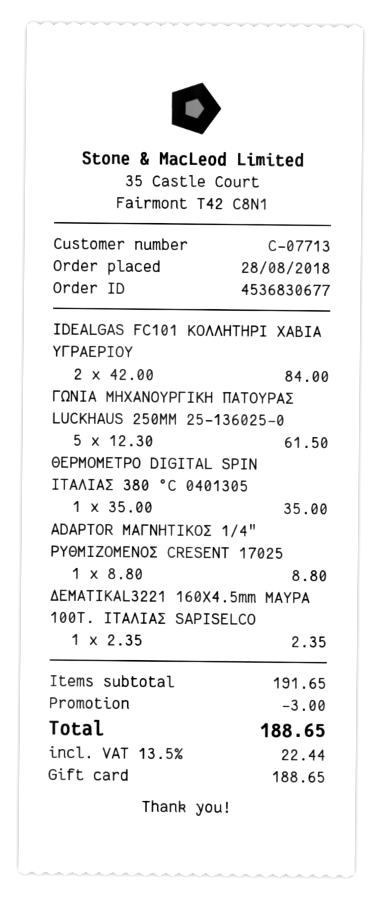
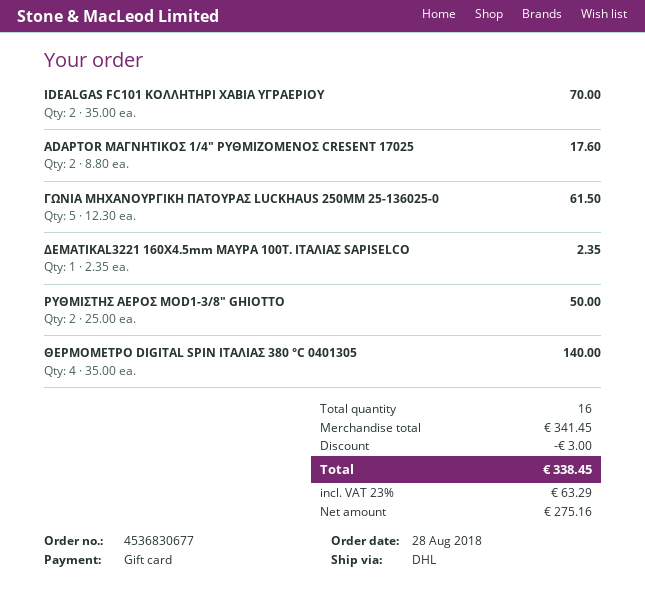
IDEALGAS FC101 ΚΟΛΛΗΤΗΡΙ ΧΑΒΙΑ ΥΓΡΑΕΡΙΟΥ: 2 x 42.00 = 84.00 -> 2 x 35.00 = 70.00
ΘΕΡΜΟΜΕΤΡΟ DIGITAL SPIN ΙΤΑΛΙΑΣ 380 °C 0401305: 1 x 35.00 = 35.00 -> 4 x 35.00 = 140.00
ADAPTOR ΜΑΓΝΗΤΙΚΟΣ 1/4" ΡΥΘΜΙΖΟΜΕΝΟΣ CRESENT 17025: 1 x 8.80 = 8.80 -> 2 x 8.80 = 17.60
ΡΥΘΜΙΣΤΗΣ ΑΕΡΟΣ MOD1-3/8" GHIOTTO: none -> 2 x 25.00 = 50.00
subtotal: 191.65 -> 341.45
tax: 13.5% = 22.44 -> 23% = 63.29
total: 188.65 -> 338.45

